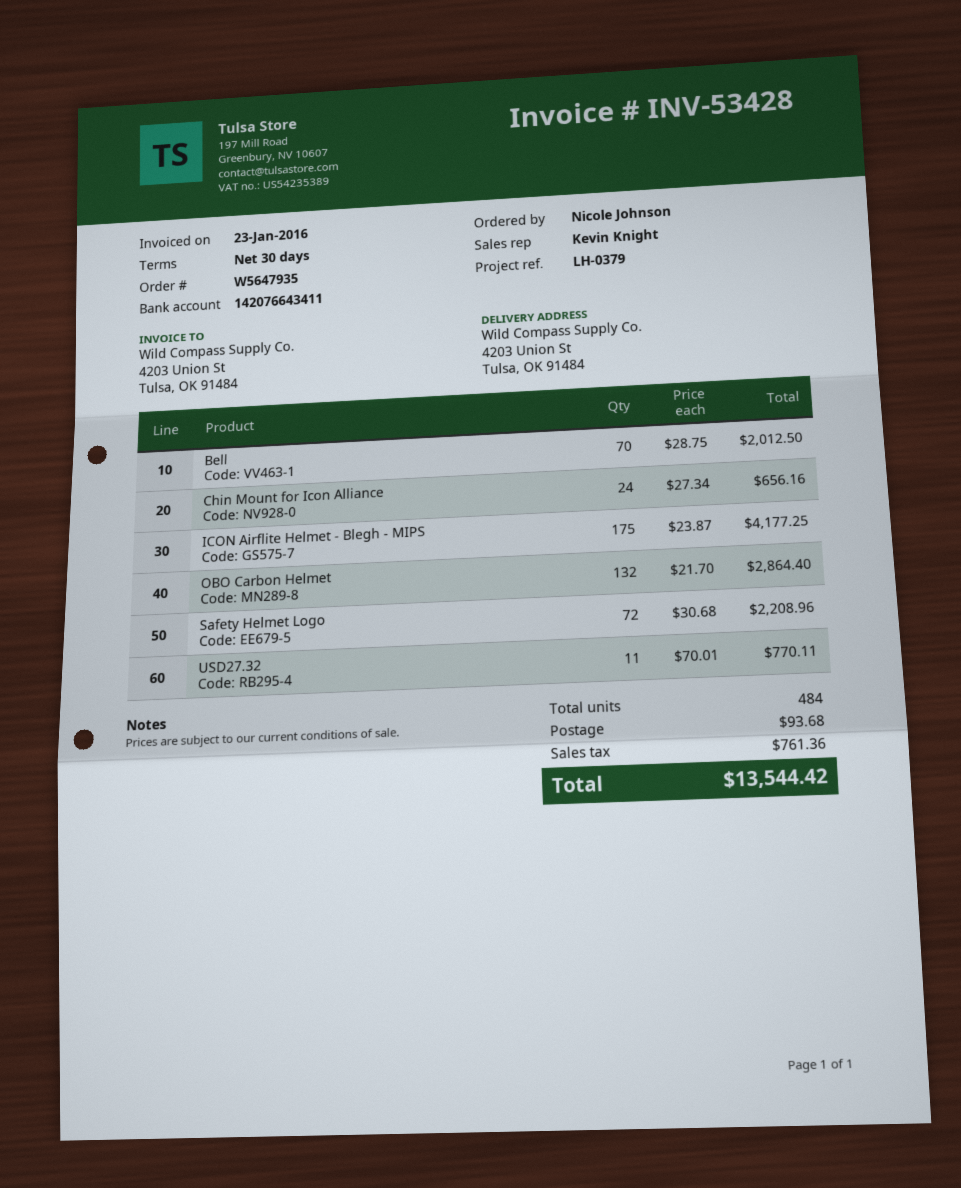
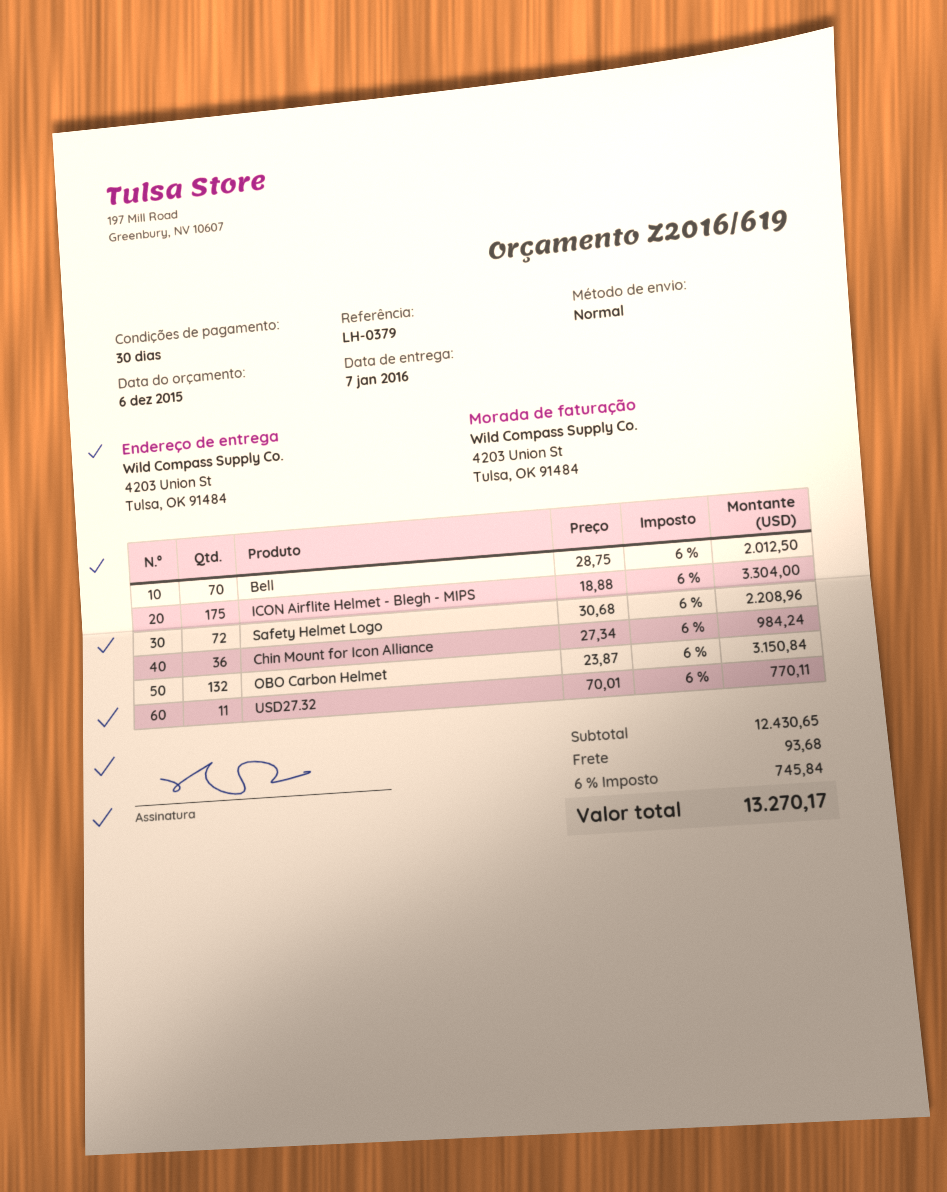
Chin Mount for Icon Alliance: 24 x 27.34 = 656.16 -> 36 x 27.34 = 984.24
ICON Airflite Helmet - Blegh - MIPS: 175 x 23.87 = 4177.25 -> 175 x 18.88 = 3304.00
OBO Carbon Helmet: 132 x 21.70 = 2864.40 -> 132 x 23.87 = 3150.84
tax: 761.36 -> 745.84
total: 13544.42 -> 13270.17

